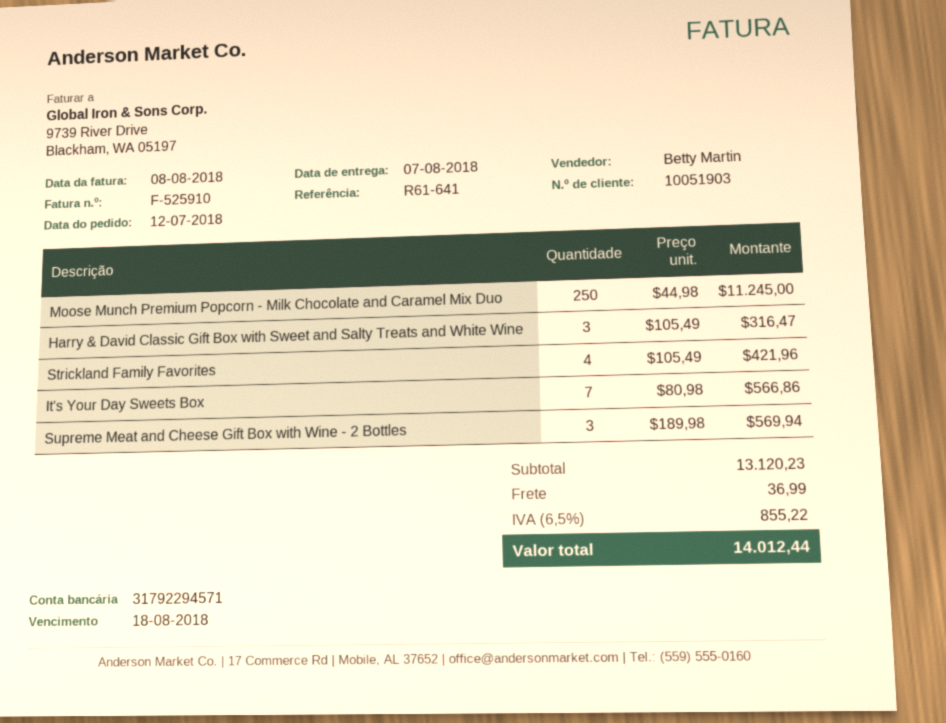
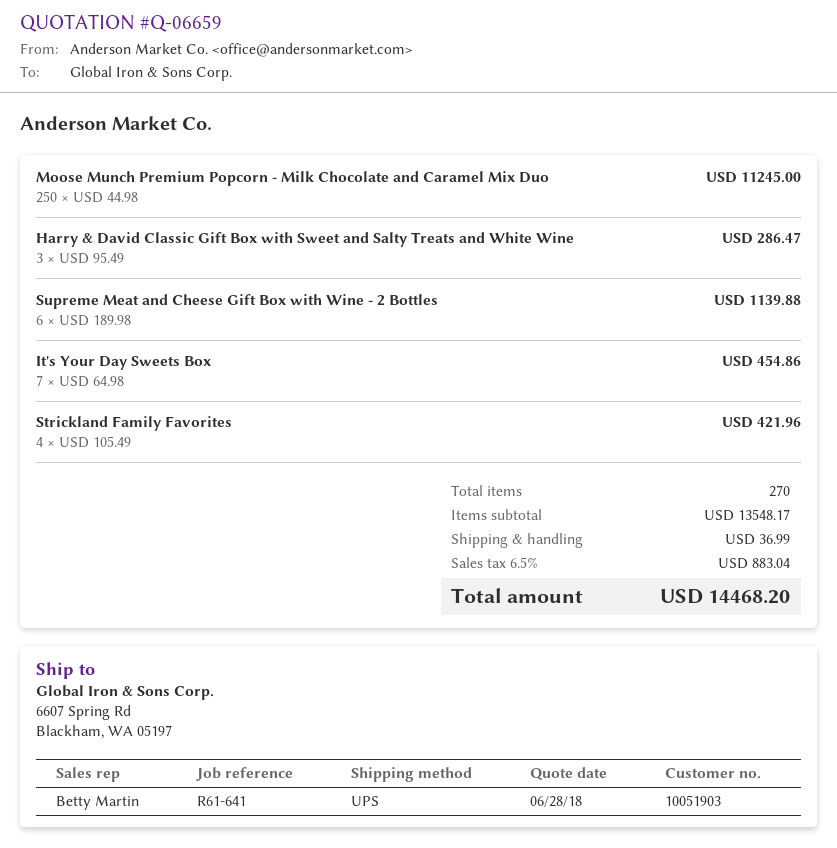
Harry & David Classic Gift Box with Sweet and Salty Treats and White Wine: 3 x 105.49 = 316.47 -> 3 x 95.49 = 286.47
It's Your Day Sweets Box: 7 x 80.98 = 566.86 -> 7 x 64.98 = 454.86
Supreme Meat and Cheese Gift Box with Wine - 2 Bottles: 3 x 189.98 = 569.94 -> 6 x 189.98 = 1139.88
subtotal: 13120.23 -> 13548.17
tax: 6.5% = 855.22 -> 6.5% = 883.04
total: 14012.44 -> 14468.20

